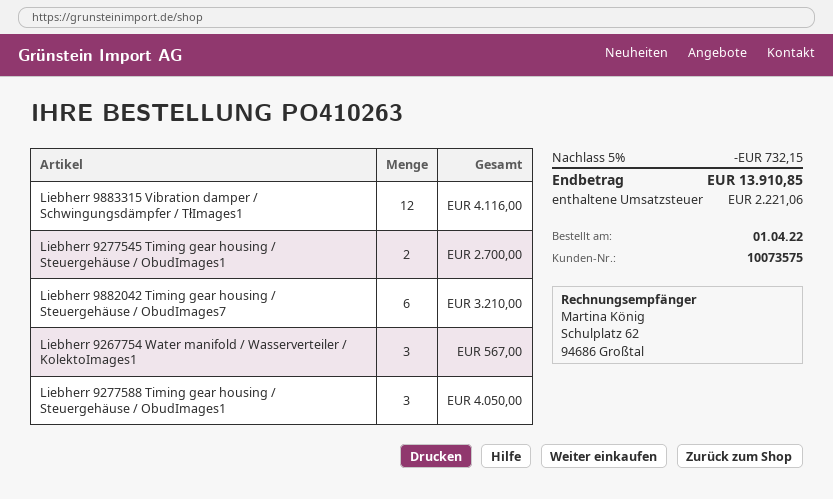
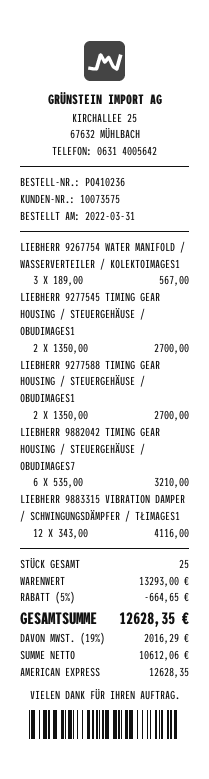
order number: PO410263 -> PO410236
order date: 2022-04-01 -> 2022-03-31
Liebherr 9277588 Timing gear housing / Steuergehäuse / ObudImages1: 3 for 4050.00 -> 2 for 2700.00
discount: 5% = 732.15 -> 5% = 664.65
tax: 2221.06 -> 2016.29
total: 13910.85 -> 12628.35

